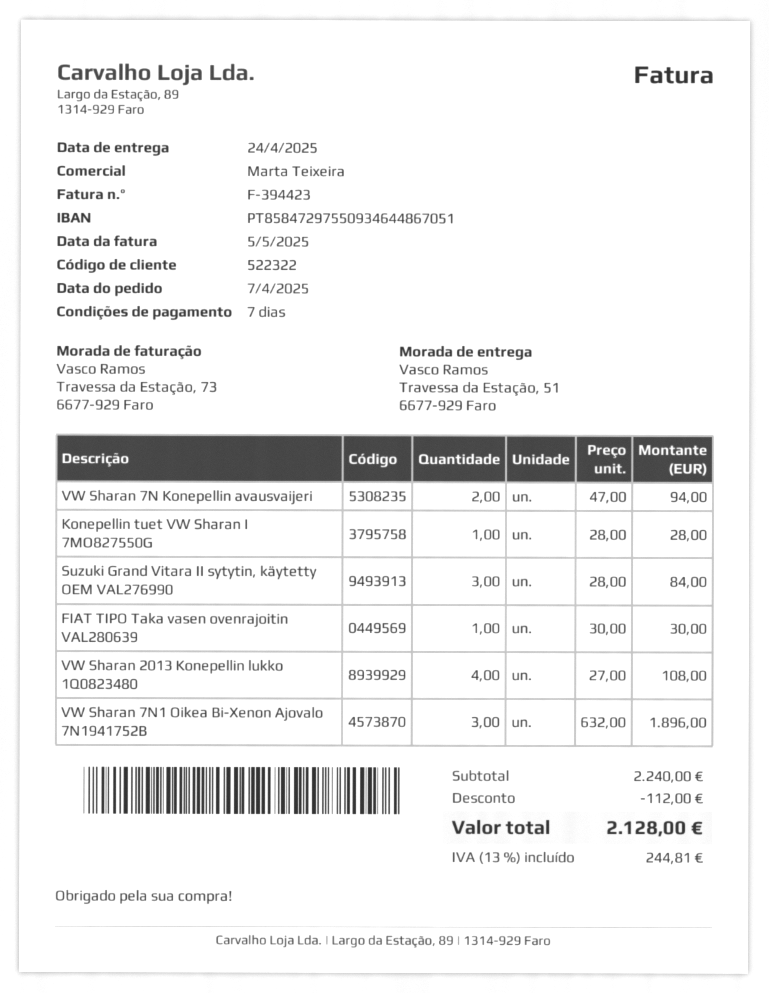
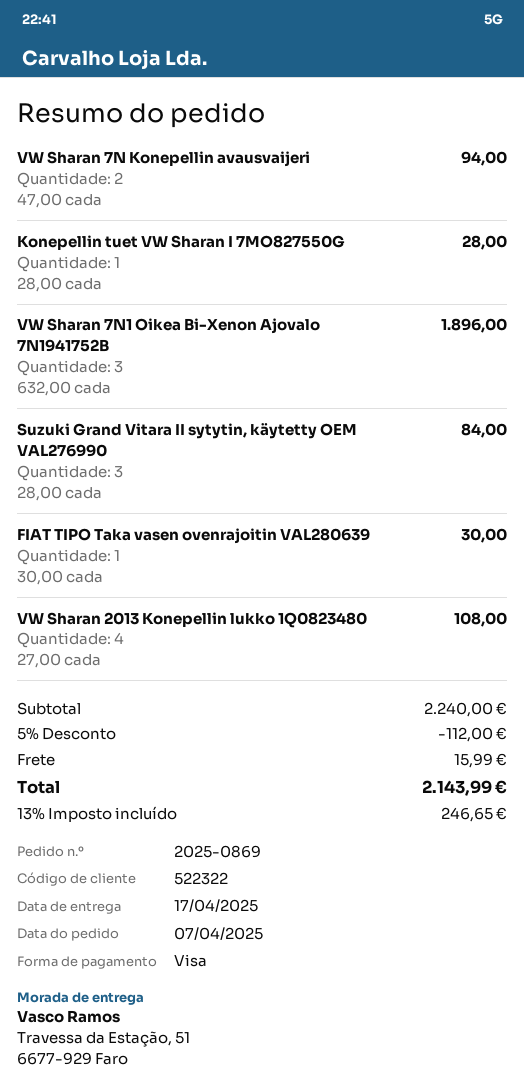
delivery date: 2025-04-24 -> 2025-04-17
shipping: none -> 15.99
tax: 13% = 244.81 -> 13% = 246.65
total: 2128.00 -> 2143.99

